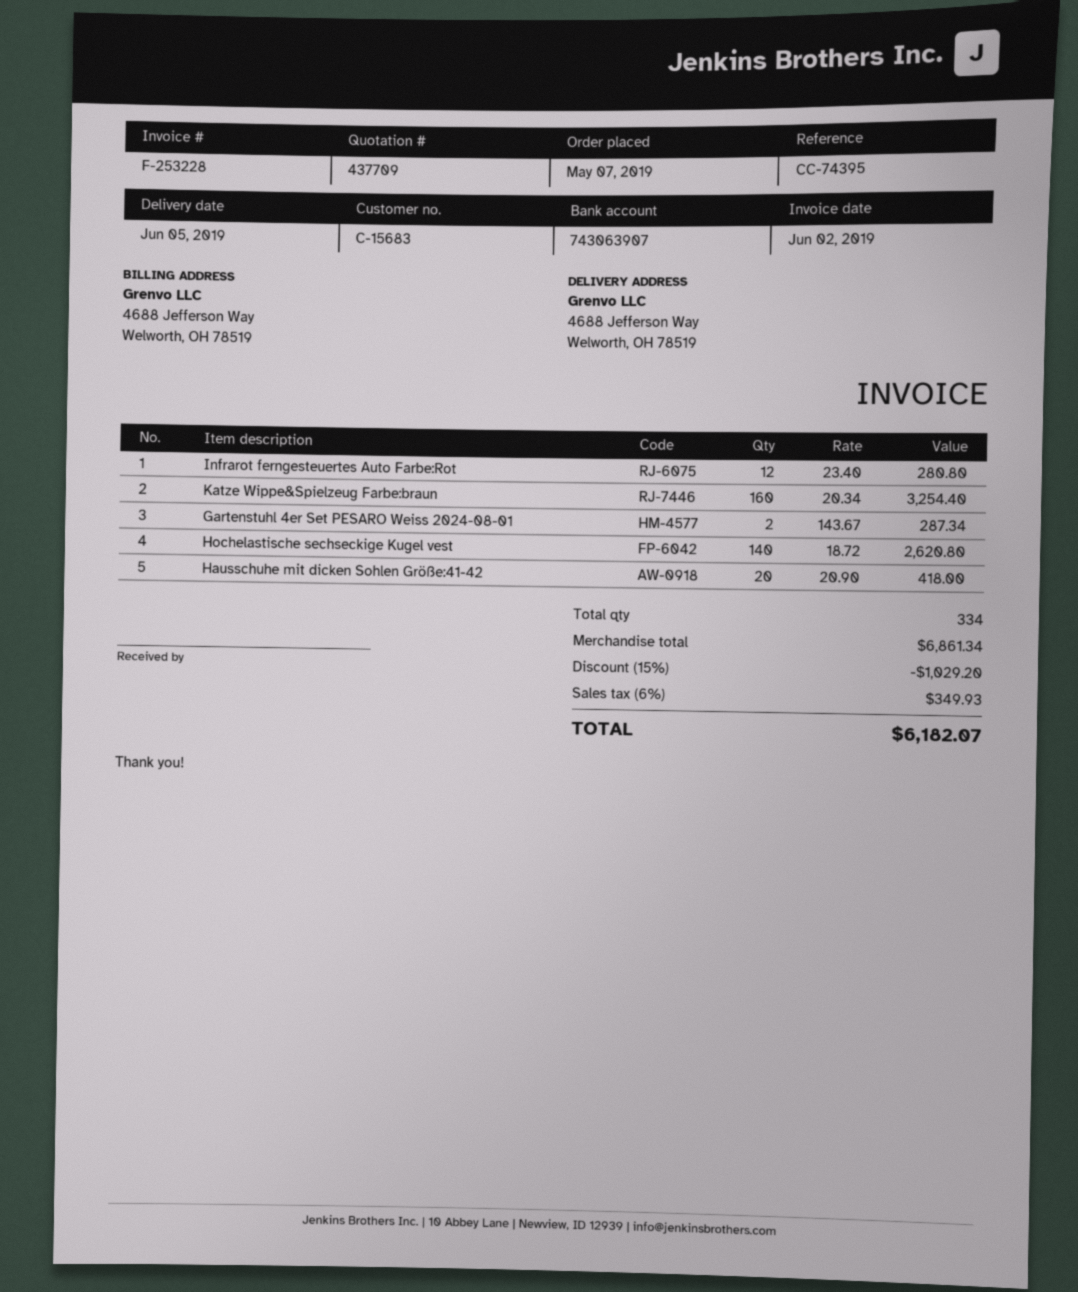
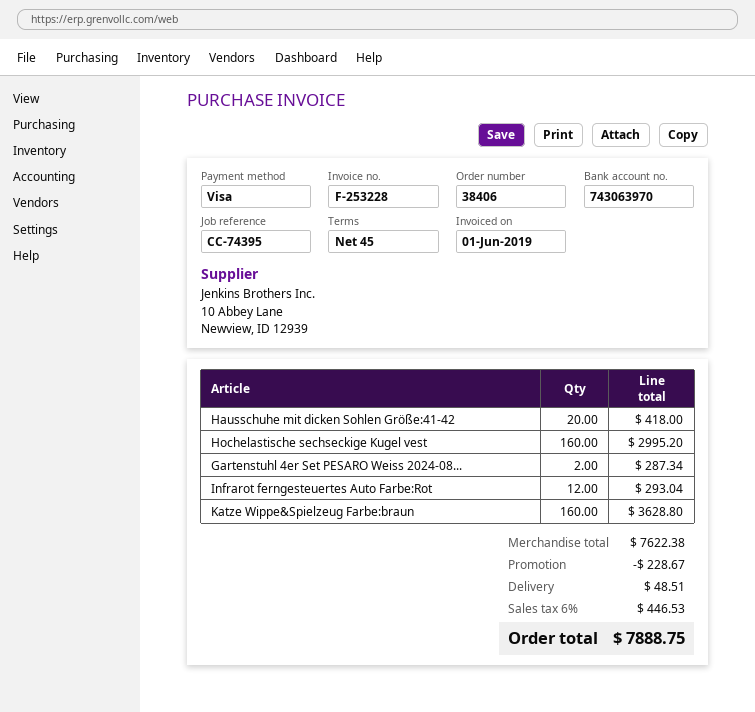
invoice date: 2019-06-02 -> 2019-06-01
bank account: 743063907 -> 743063970
Infrarot ferngesteuertes Auto Farbe:Rot: 12 for 280.80 -> 12 for 293.04
Katze Wippe&Spielzeug Farbe:braun: 160 for 3254.40 -> 160 for 3628.80
Hochelastische sechseckige Kugel vest: 140 for 2620.80 -> 160 for 2995.20
subtotal: 6861.34 -> 7622.38
discount: 1029.20 -> 228.67
shipping: none -> 48.51
tax: 6% = 349.93 -> 6% = 446.53
total: 6182.07 -> 7888.75

